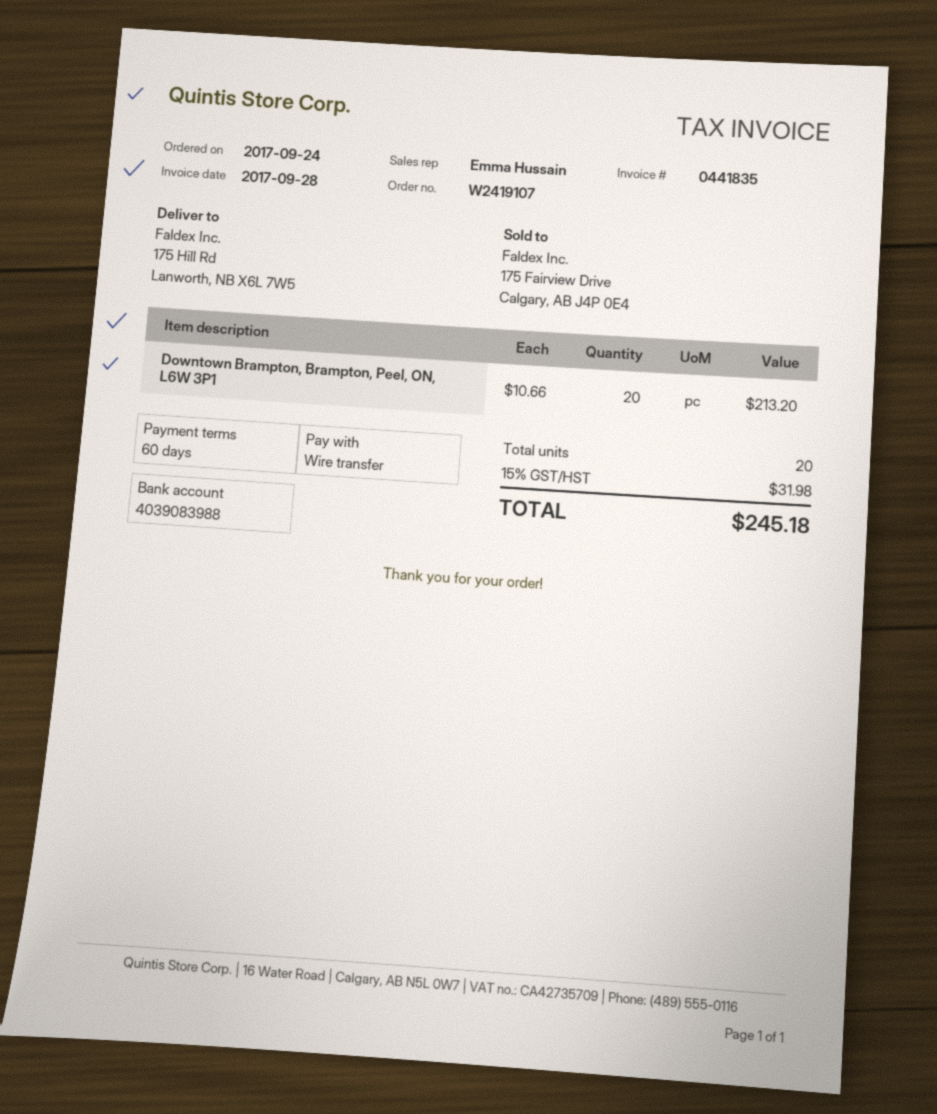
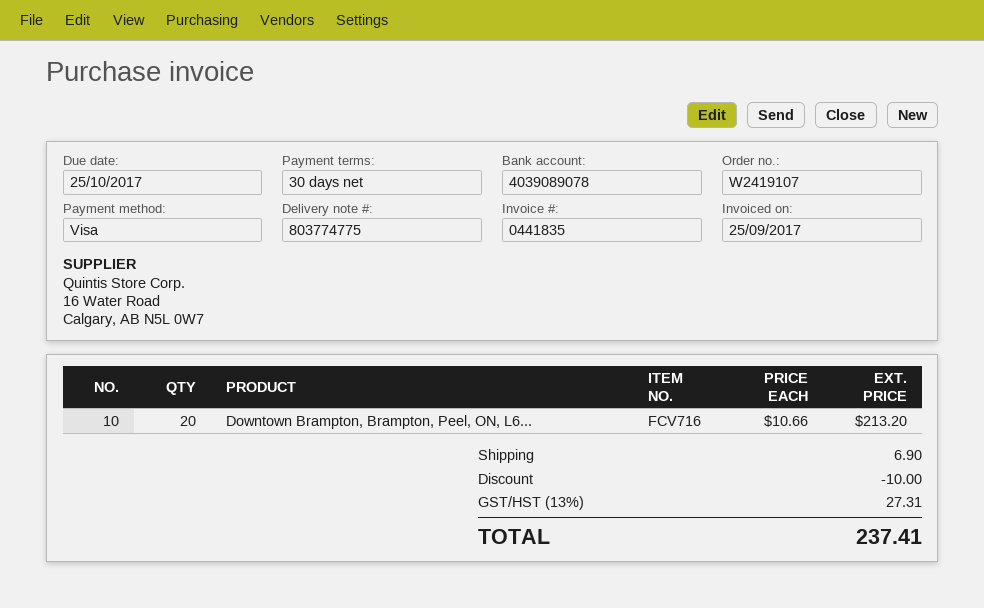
invoice date: 2017-09-28 -> 2017-09-25
payment terms: 60 days -> 30 days
payment method: bank transfer -> Visa
bank account: 4039083988 -> 4039089078
discount: none -> 10.00
shipping: none -> 6.90
tax: 15% = 31.98 -> 13% = 27.31
total: 245.18 -> 237.41

